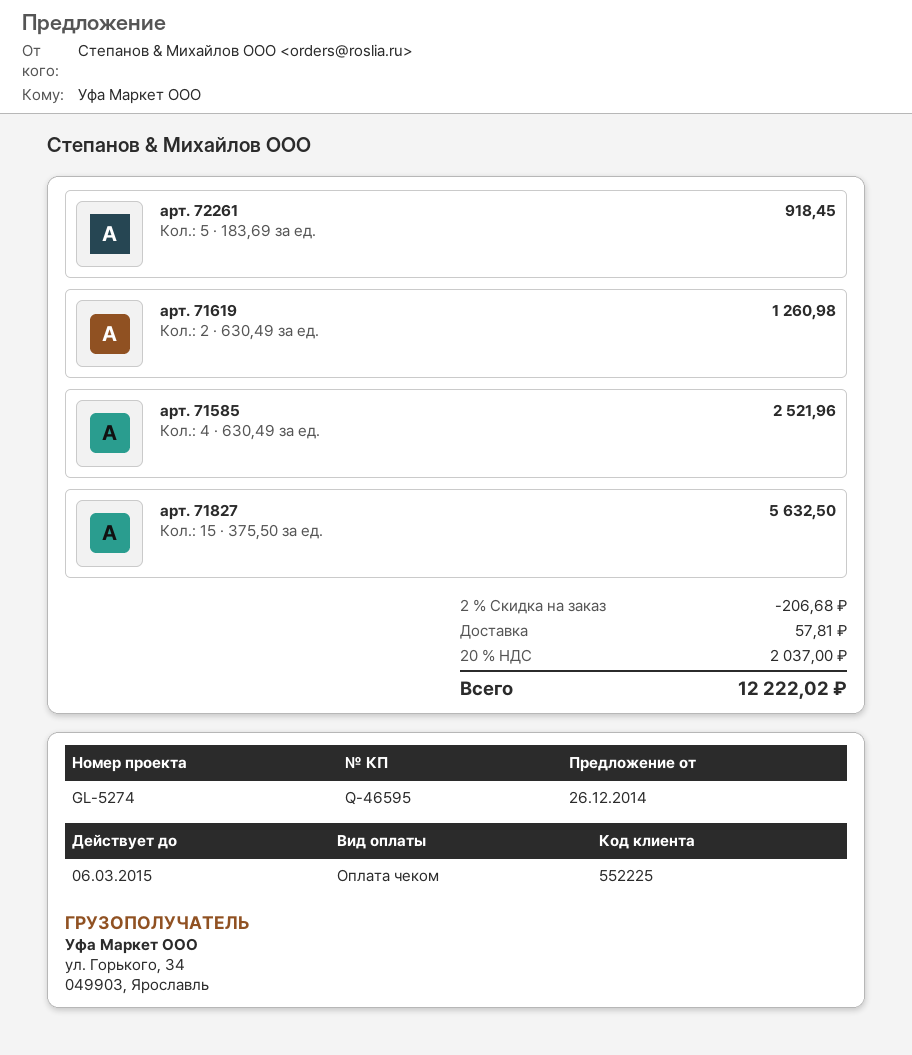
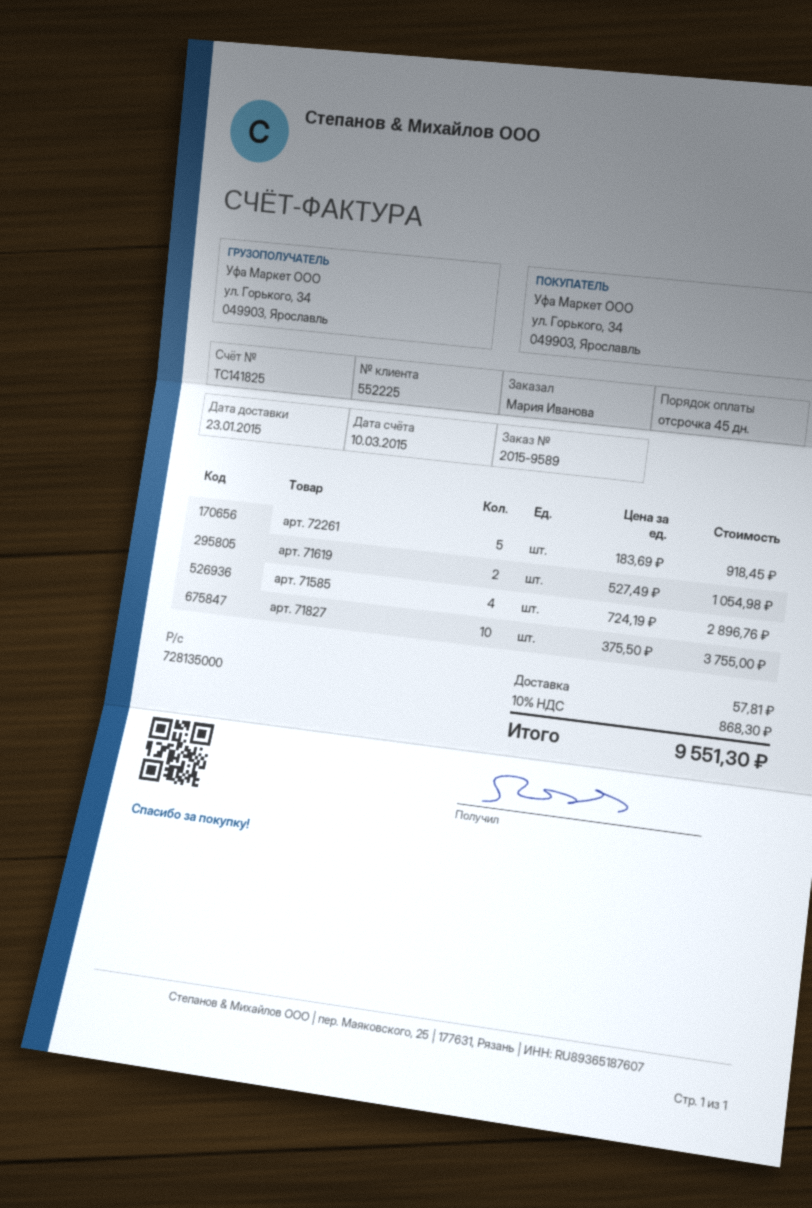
арт. 71619: 2 x 630.49 = 1260.98 -> 2 x 527.49 = 1054.98
арт. 71585: 4 x 630.49 = 2521.96 -> 4 x 724.19 = 2896.76
арт. 71827: 15 x 375.50 = 5632.50 -> 10 x 375.50 = 3755.00
discount: 2% = 206.68 -> none
tax: 20% = 2037.00 -> 10% = 868.30
total: 12222.02 -> 9551.30

